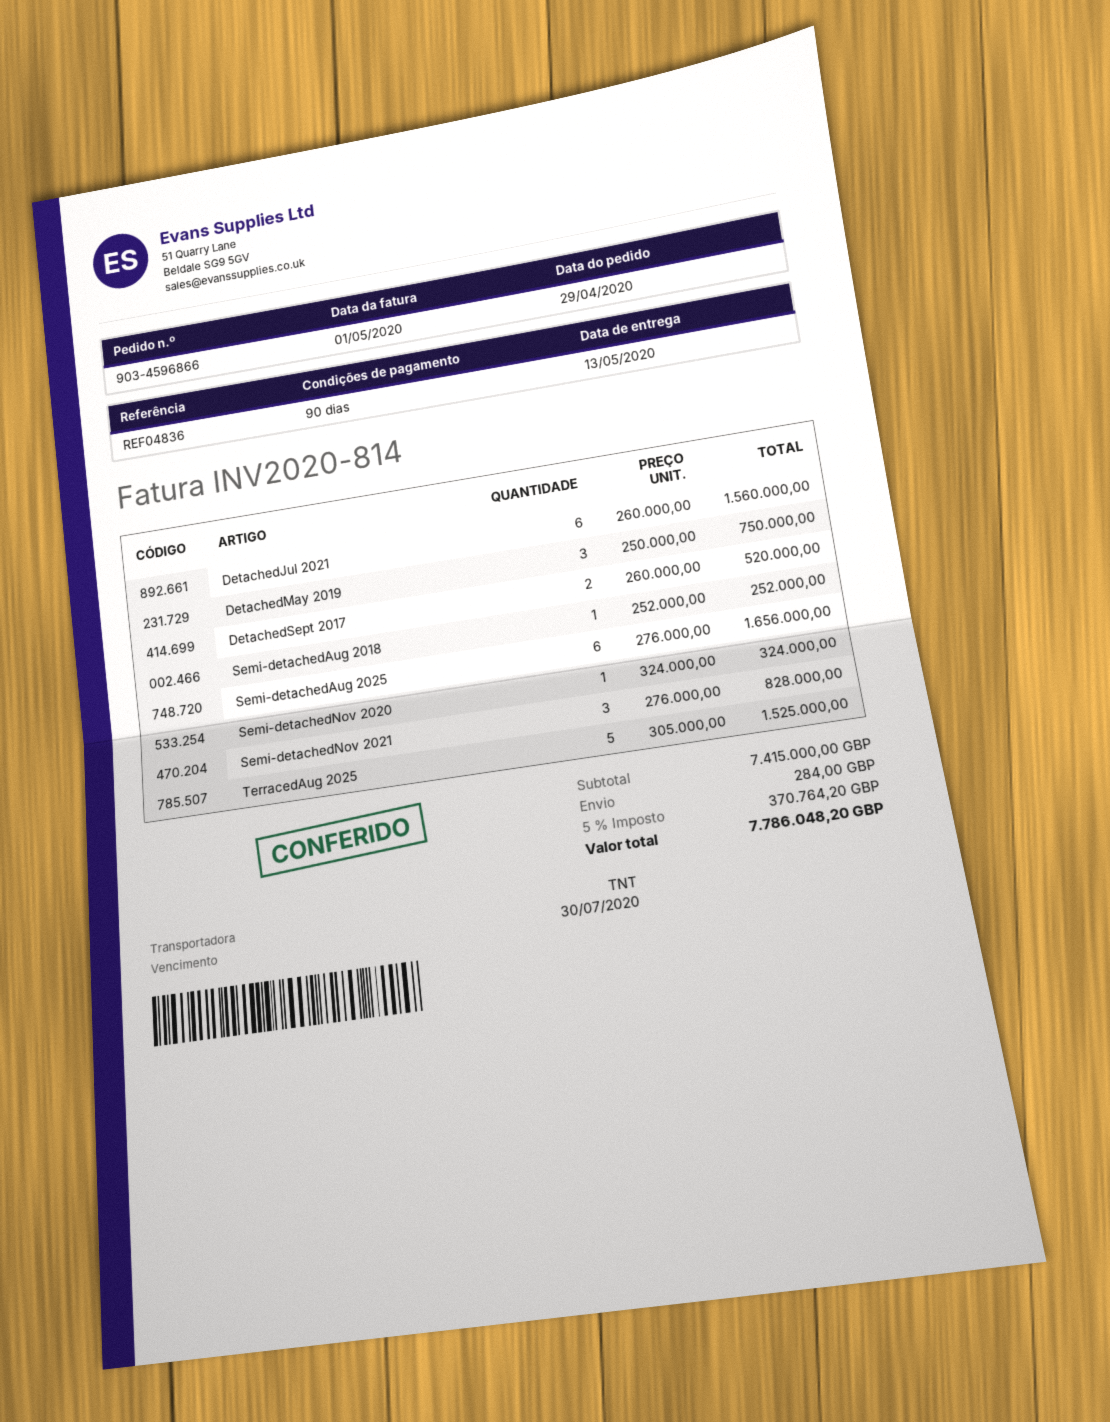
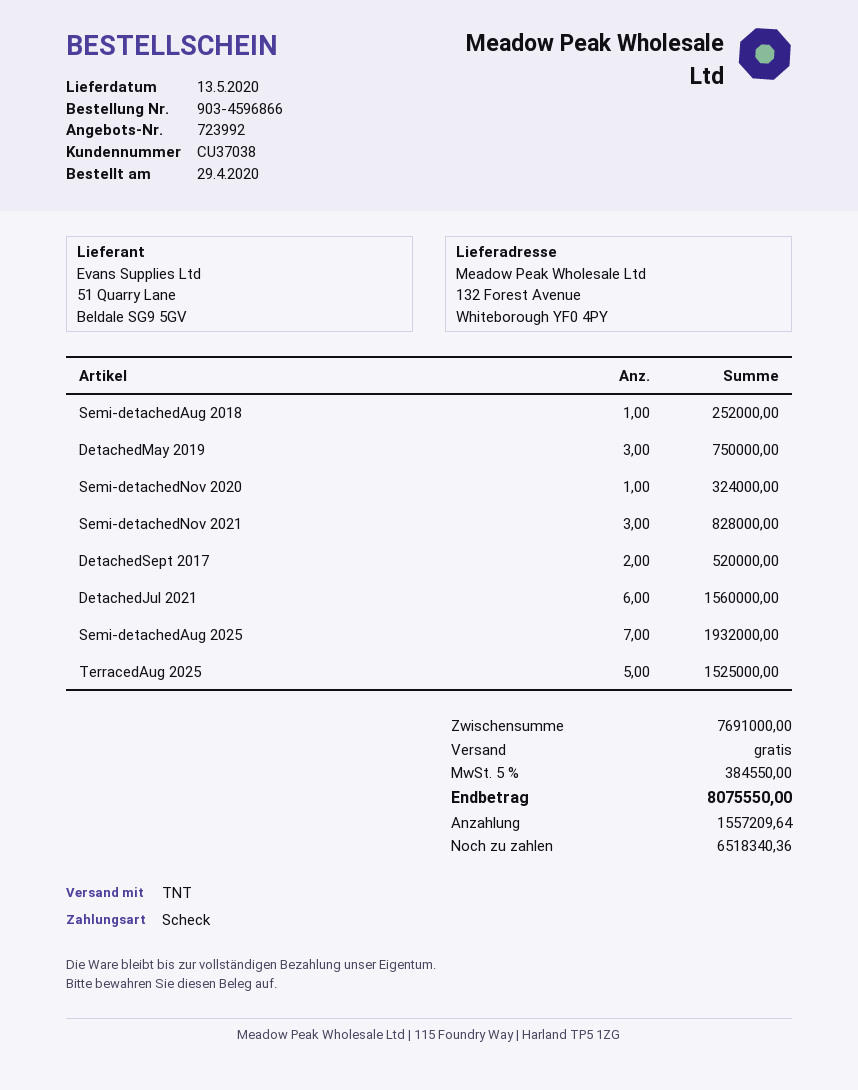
Semi-detachedAug 2025: 6 for 1656000.00 -> 7 for 1932000.00
subtotal: 7415000.00 -> 7691000.00
shipping: 284.00 -> 0.00
tax: 5% = 370764.20 -> 5% = 384550.00
total: 7786048.20 -> 8075550.00

